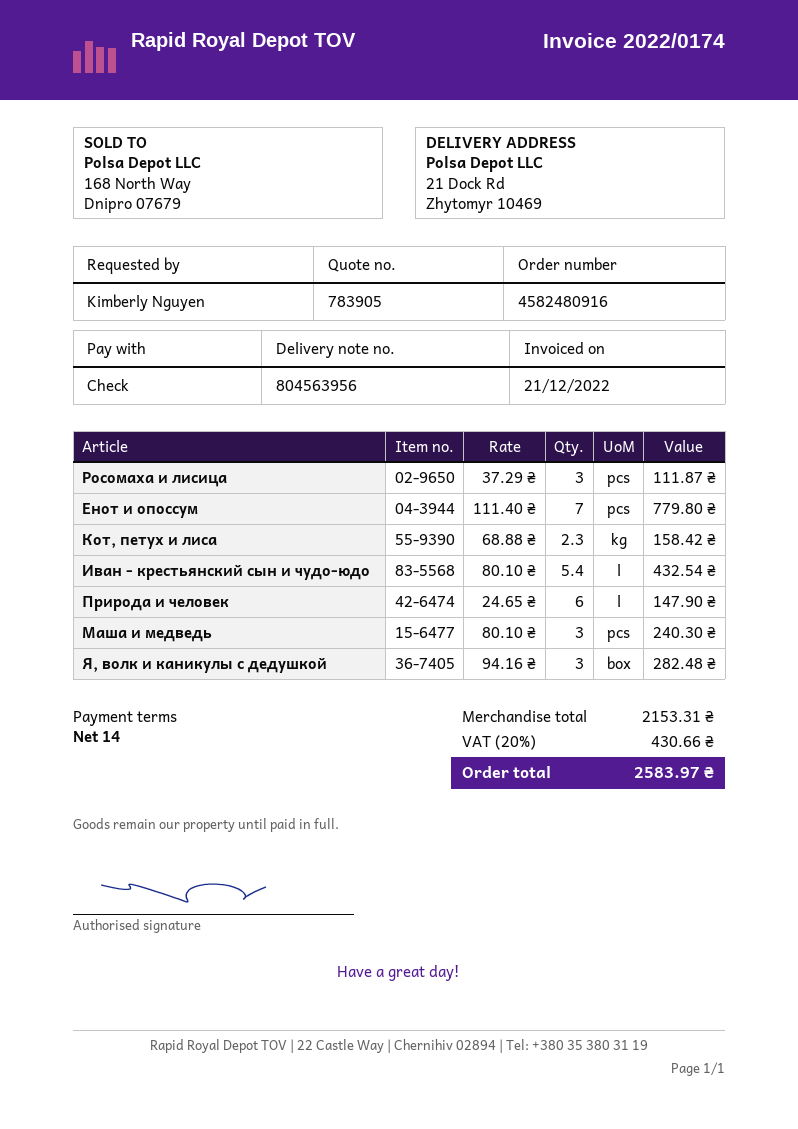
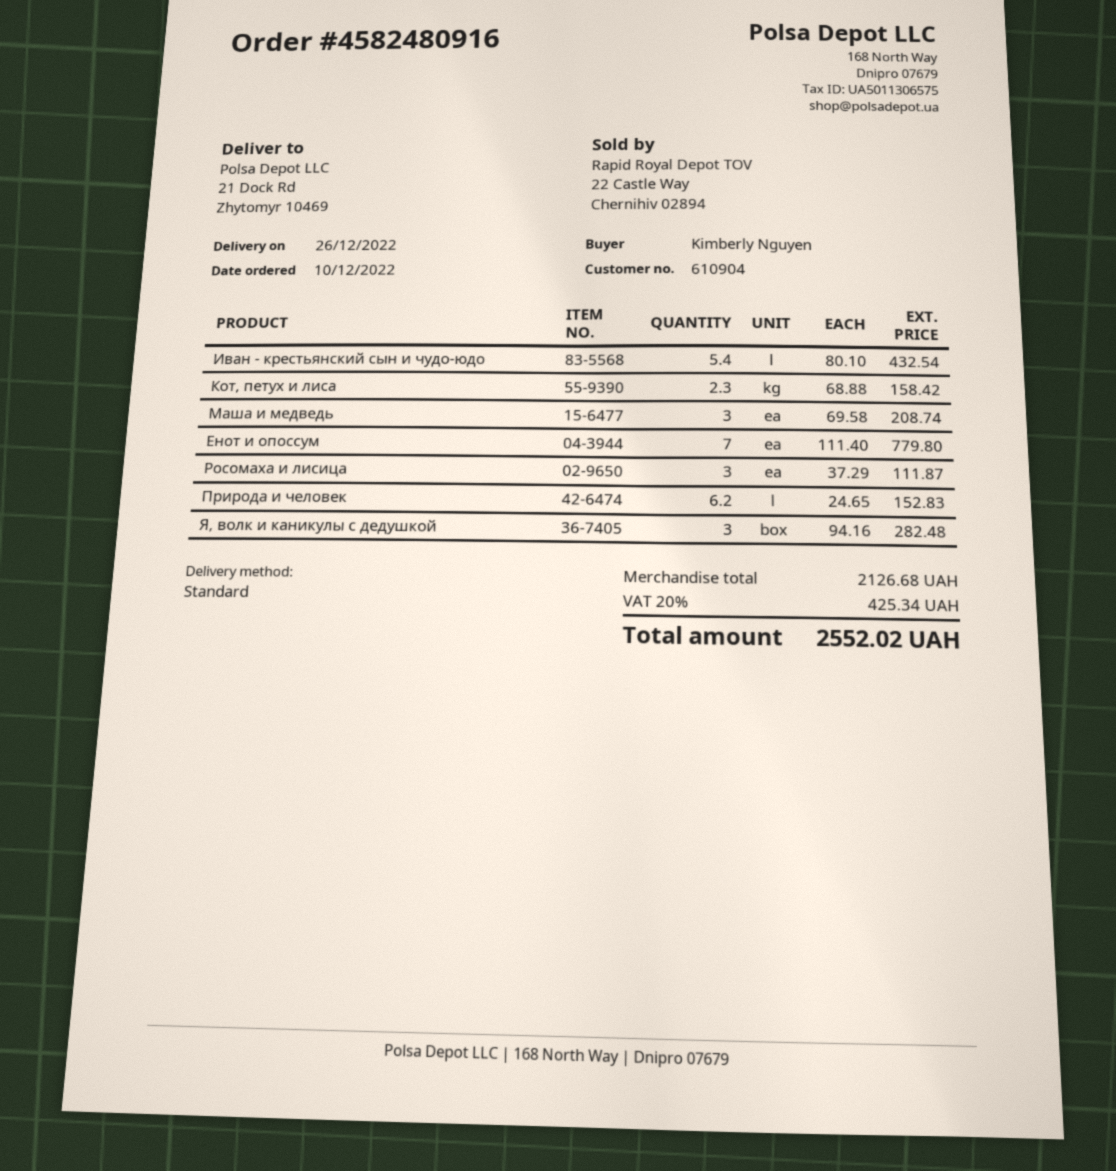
Природа и человек: 6 x 24.65 = 147.90 -> 6.2 x 24.65 = 152.83
Маша и медведь: 3 x 80.10 = 240.30 -> 3 x 69.58 = 208.74
subtotal: 2153.31 -> 2126.68
tax: 20% = 430.66 -> 20% = 425.34
total: 2583.97 -> 2552.02

